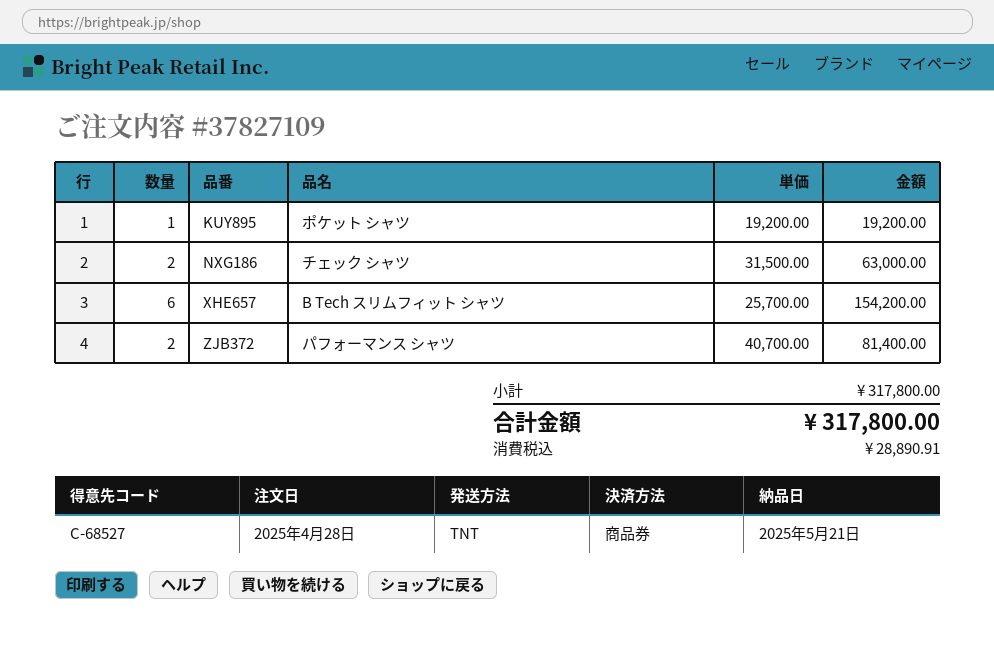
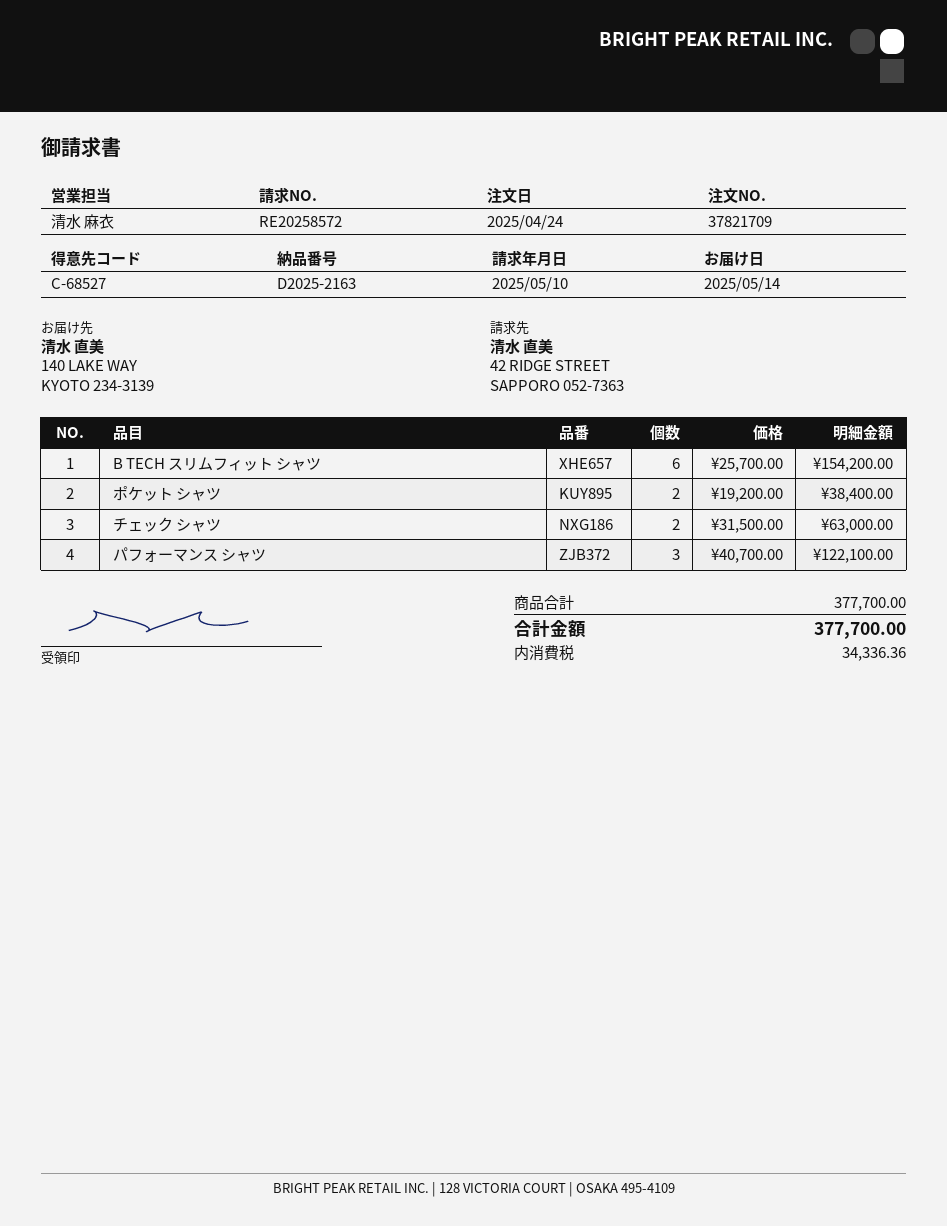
order number: 37827109 -> 37821709
order date: 2025-04-28 -> 2025-04-24
delivery date: 2025-05-21 -> 2025-05-14
ポケット シャツ: 1 x 19200.00 = 19200.00 -> 2 x 19200.00 = 38400.00
パフォーマンス シャツ: 2 x 40700.00 = 81400.00 -> 3 x 40700.00 = 122100.00
subtotal: 317800.00 -> 377700.00
tax: 28890.91 -> 34336.36
total: 317800.00 -> 377700.00

